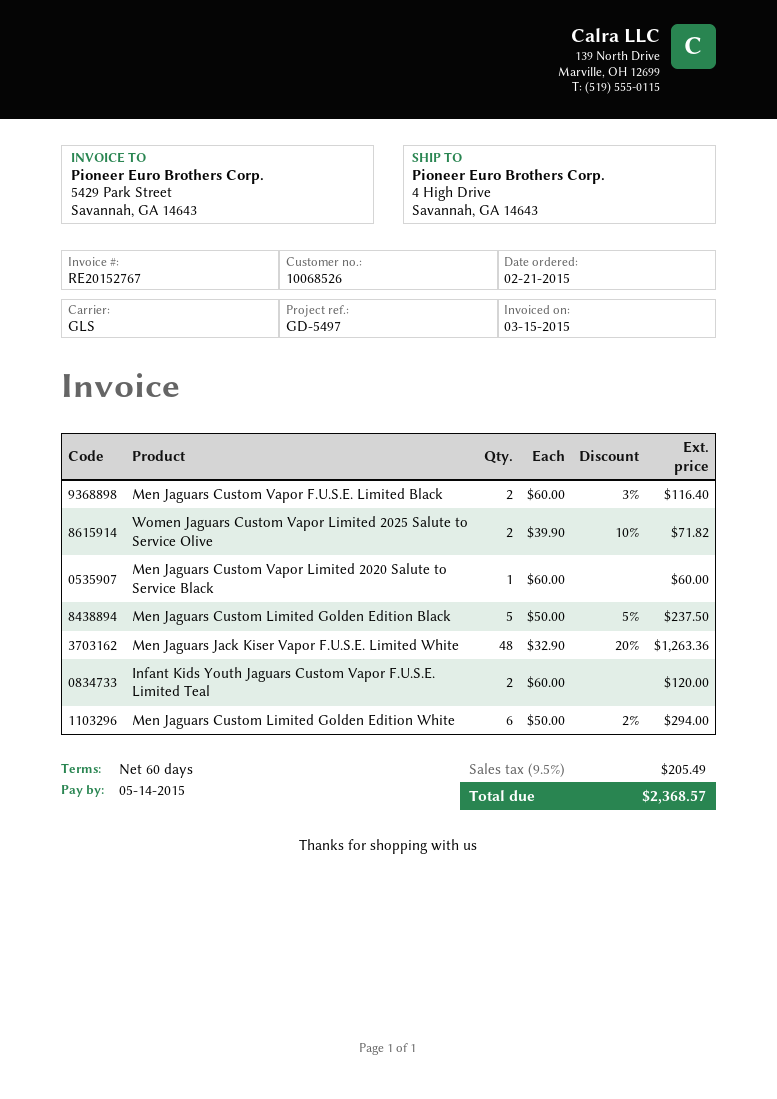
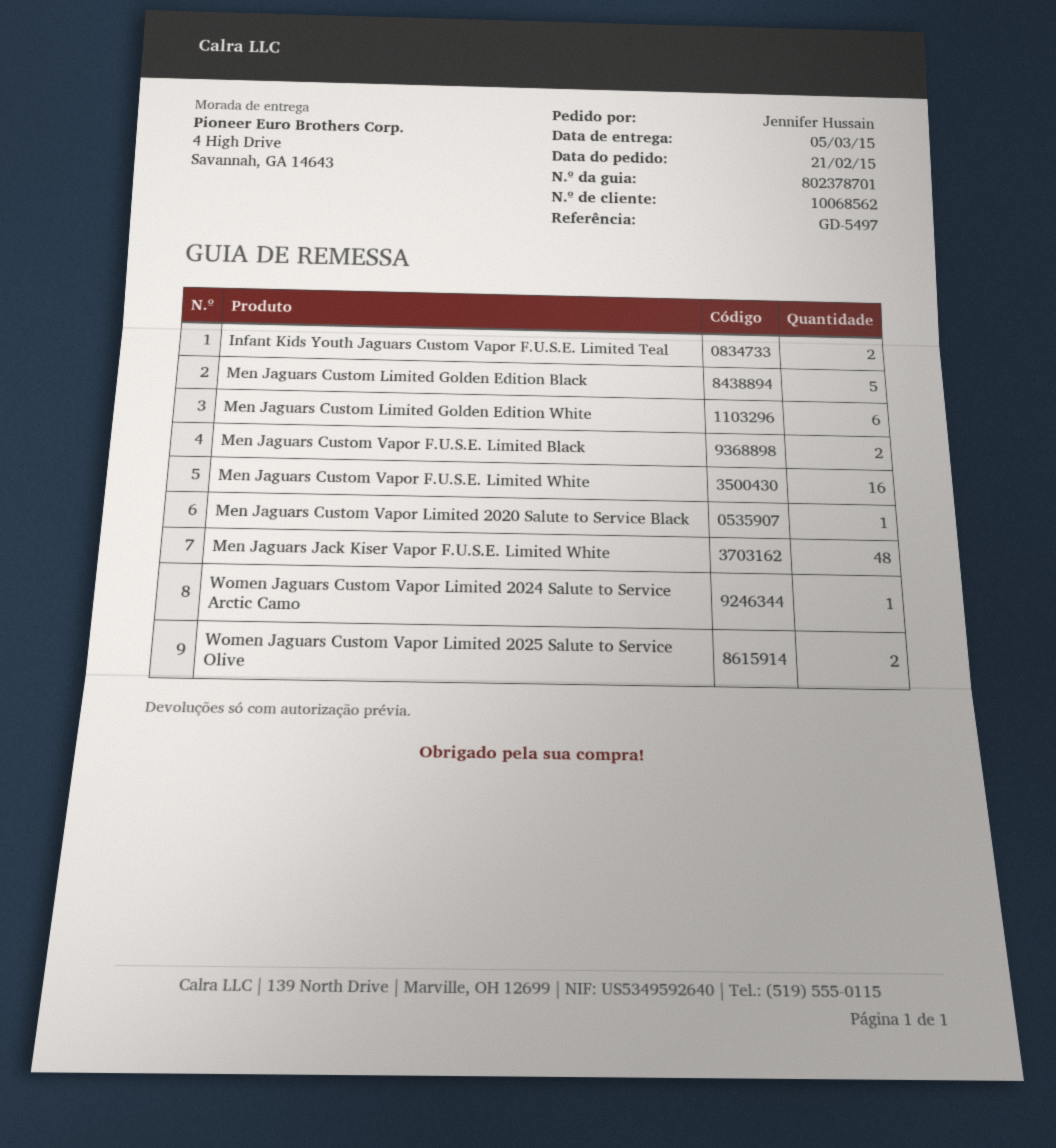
customer number: 10068526 -> 10068562
Men Jaguars Custom Vapor F.U.S.E. Limited White: none -> 16
Women Jaguars Custom Vapor Limited 2024 Salute to Service Arctic Camo: none -> 1

